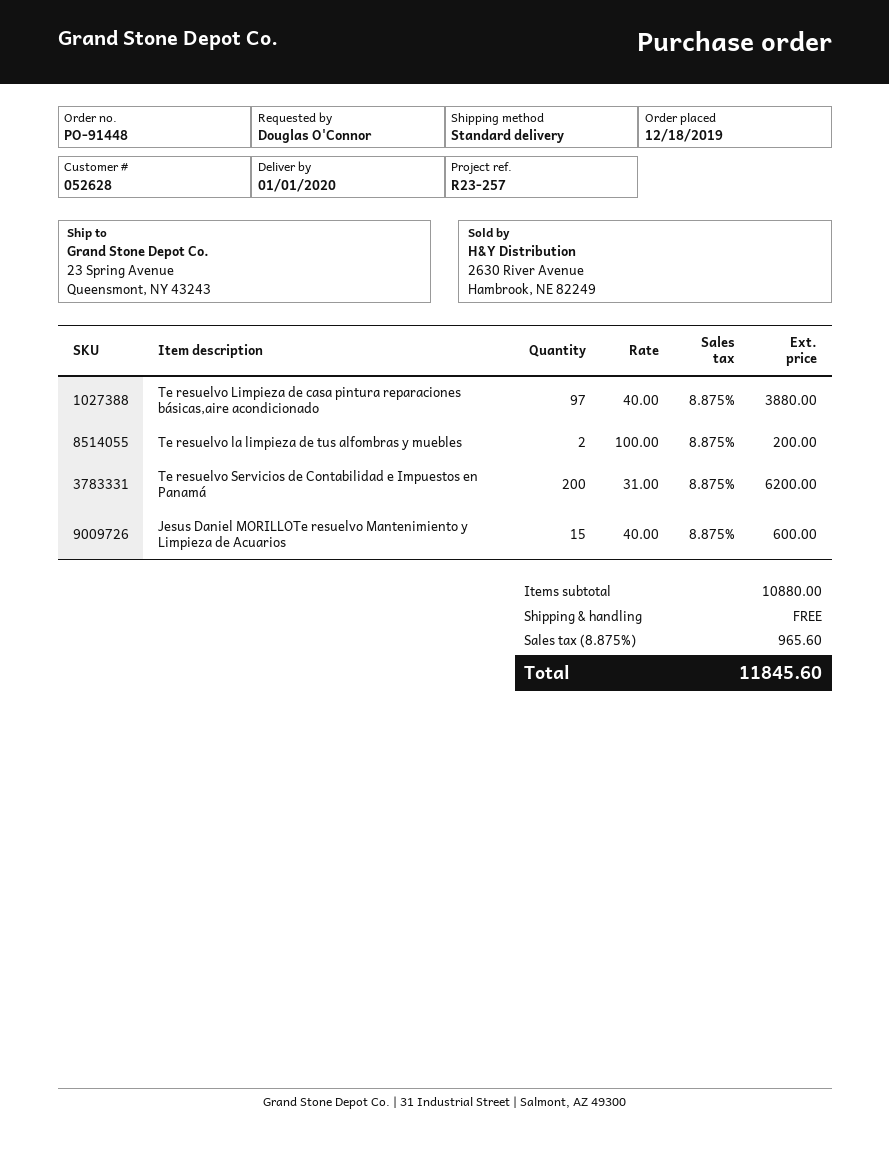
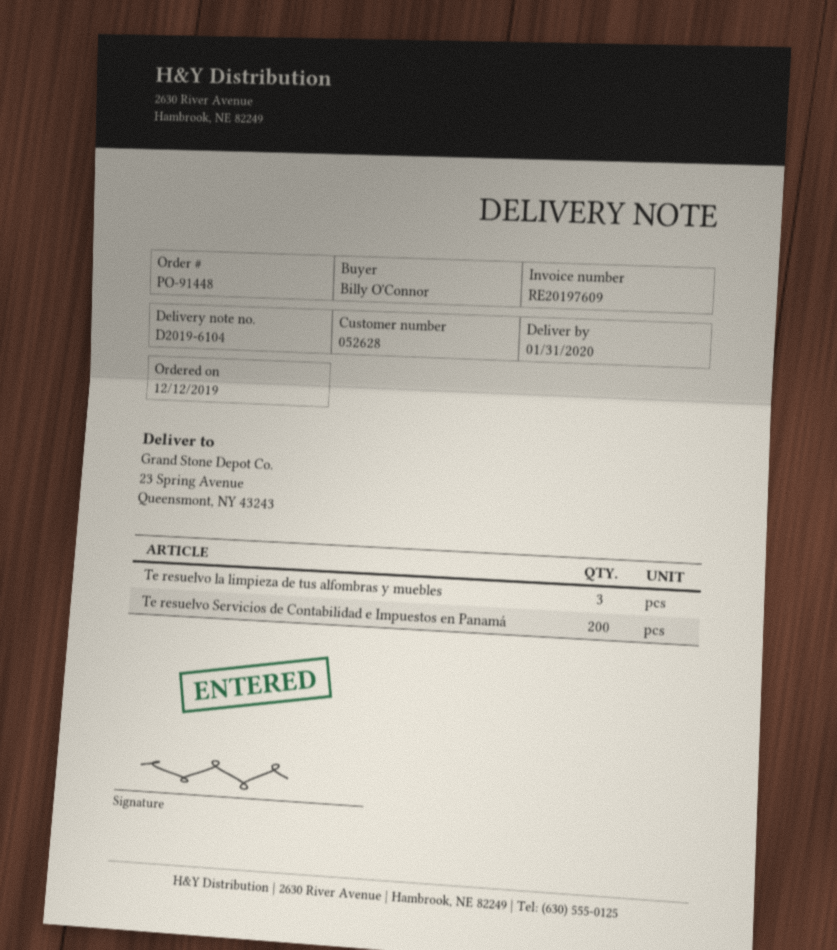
order date: 2019-12-18 -> 2019-12-12
delivery date: 2020-01-01 -> 2020-01-31
ordered by: Douglas O'Connor -> Billy O'Connor
Te resuelvo Limpieza de casa pintura reparaciones básicas,aire acondicionado: 97 -> none
Te resuelvo la limpieza de tus alfombras y muebles: 2 -> 3
Jesus Daniel MORILLOTe resuelvo Mantenimiento y Limpieza de Acuarios: 15 -> none

